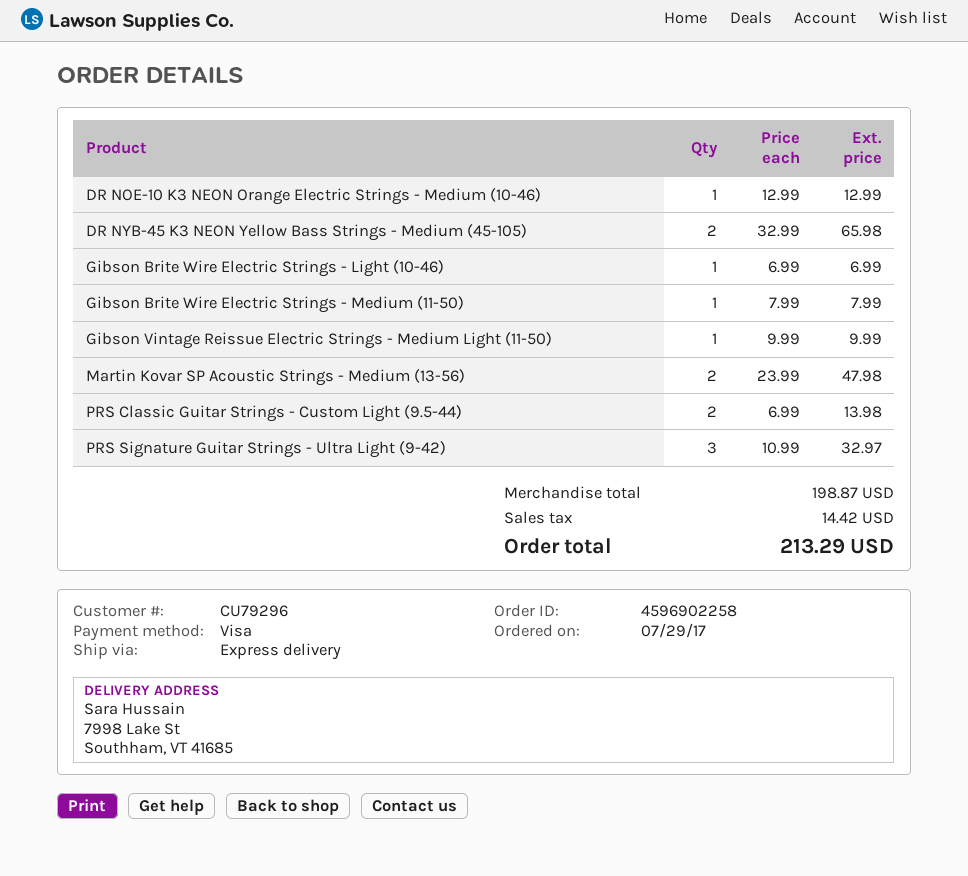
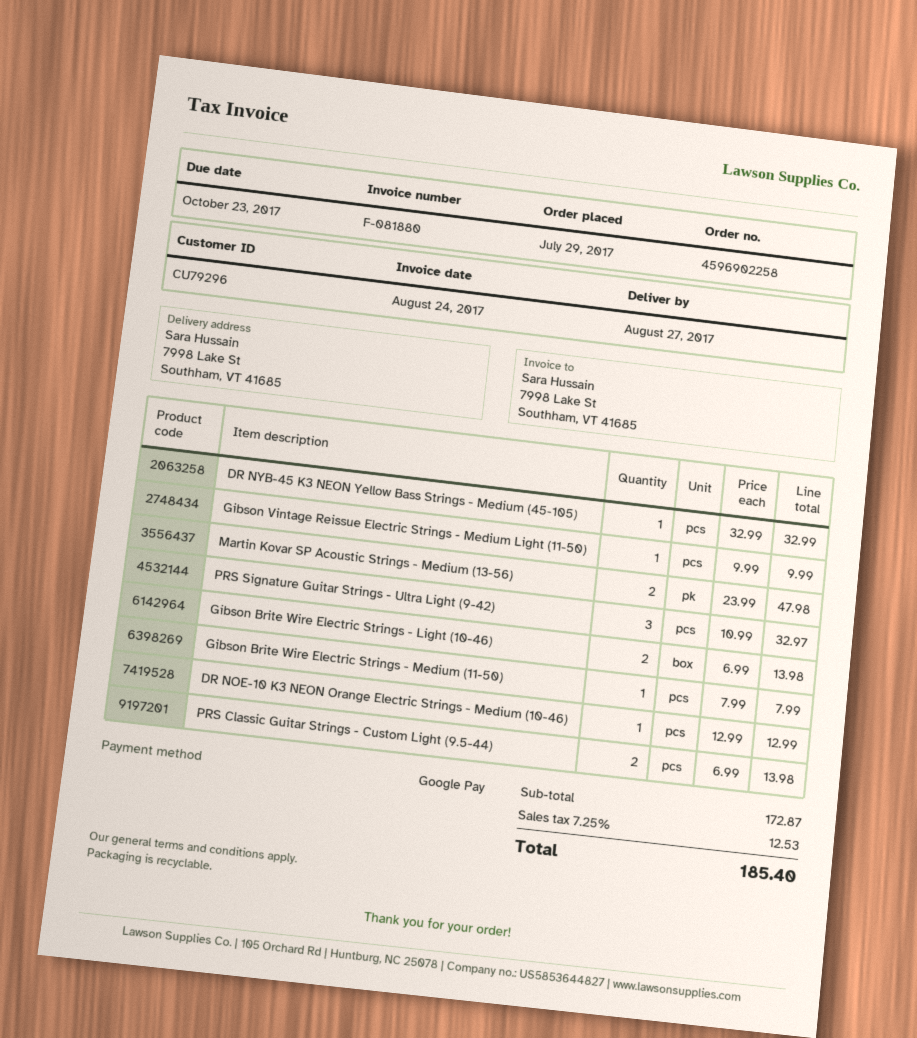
payment method: Visa -> Google Pay
DR NYB-45 K3 NEON Yellow Bass Strings - Medium (45-105): 2 x 32.99 = 65.98 -> 1 x 32.99 = 32.99
Gibson Brite Wire Electric Strings - Light (10-46): 1 x 6.99 = 6.99 -> 2 x 6.99 = 13.98
subtotal: 198.87 -> 172.87
tax: 14.42 -> 12.53
total: 213.29 -> 185.40

